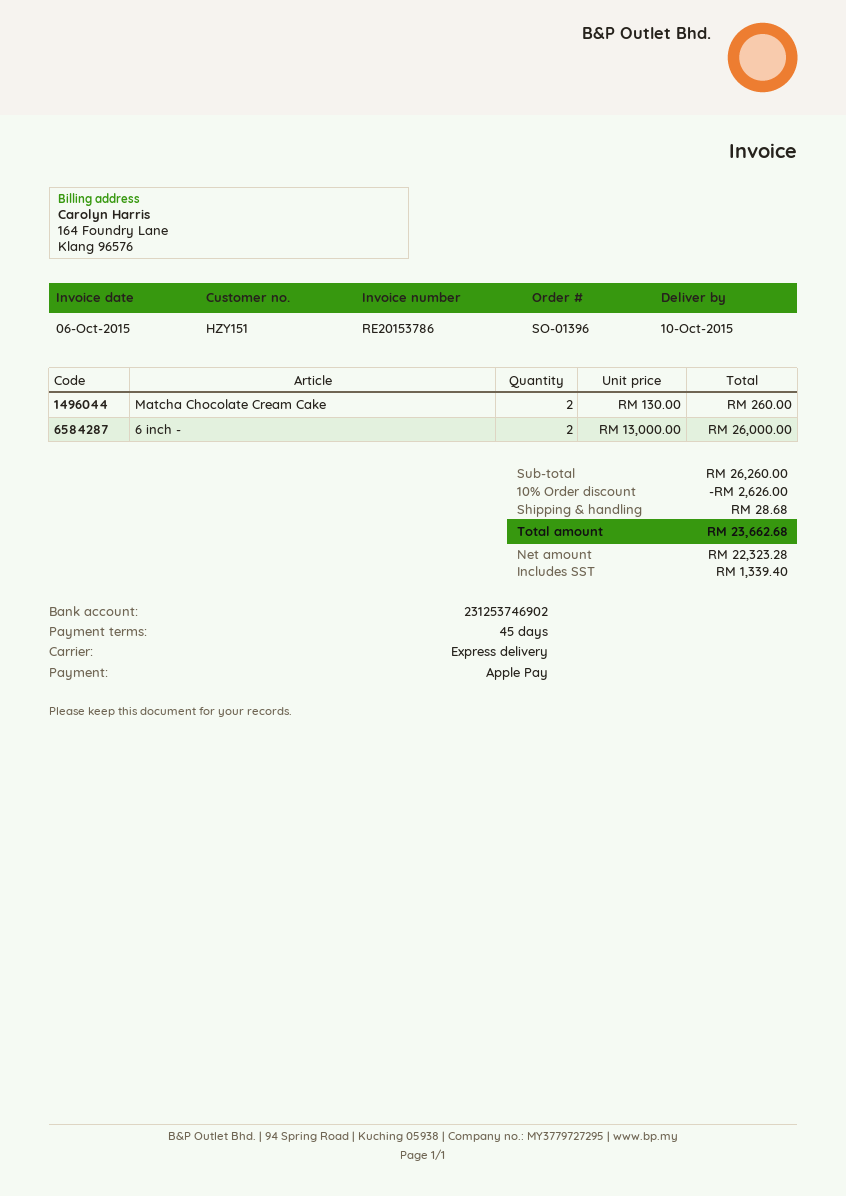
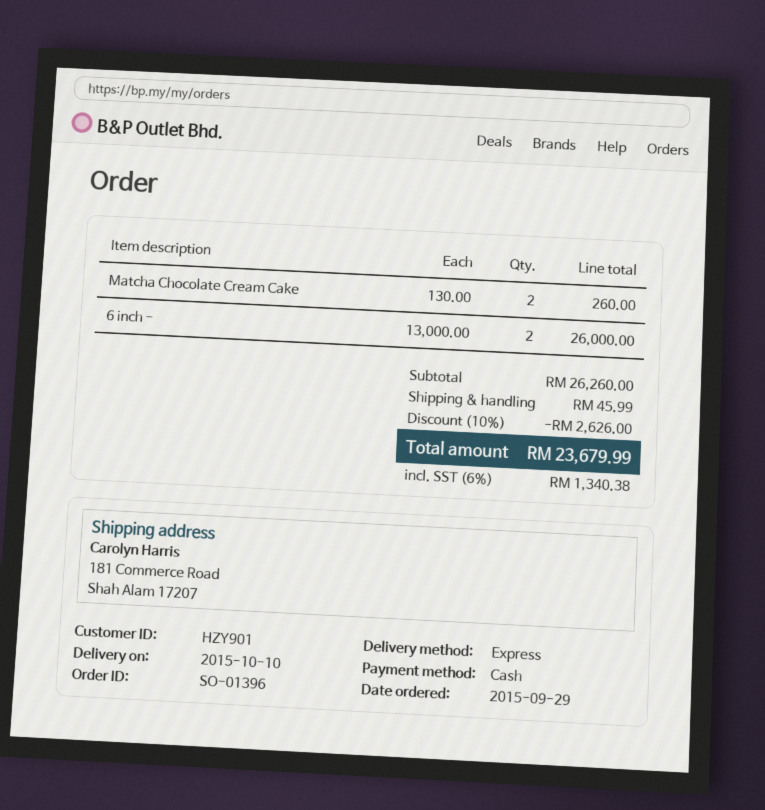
customer number: HZY151 -> HZY901
payment method: Apple Pay -> cash
shipping: 28.68 -> 45.99
tax: 1339.40 -> 1340.38
total: 23662.68 -> 23679.99

